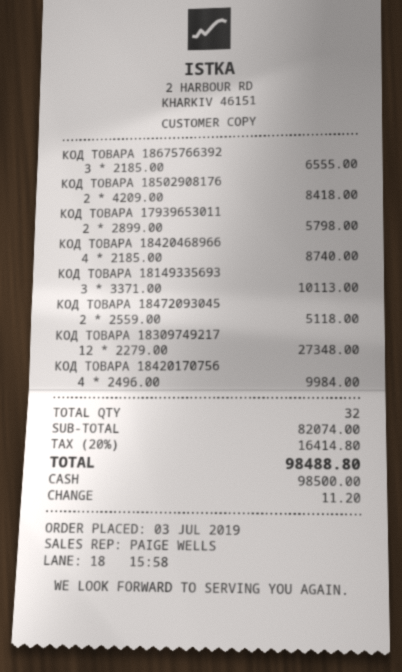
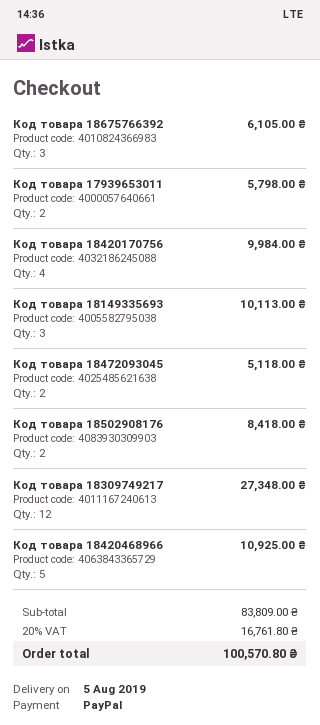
payment method: cash -> PayPal
КОД ТОВАРА 18675766392: 3 for 6555.00 -> 3 for 6105.00
КОД ТОВАРА 18420468966: 4 for 8740.00 -> 5 for 10925.00
subtotal: 82074.00 -> 83809.00
tax: 20% = 16414.80 -> 20% = 16761.80
total: 98488.80 -> 100570.80

